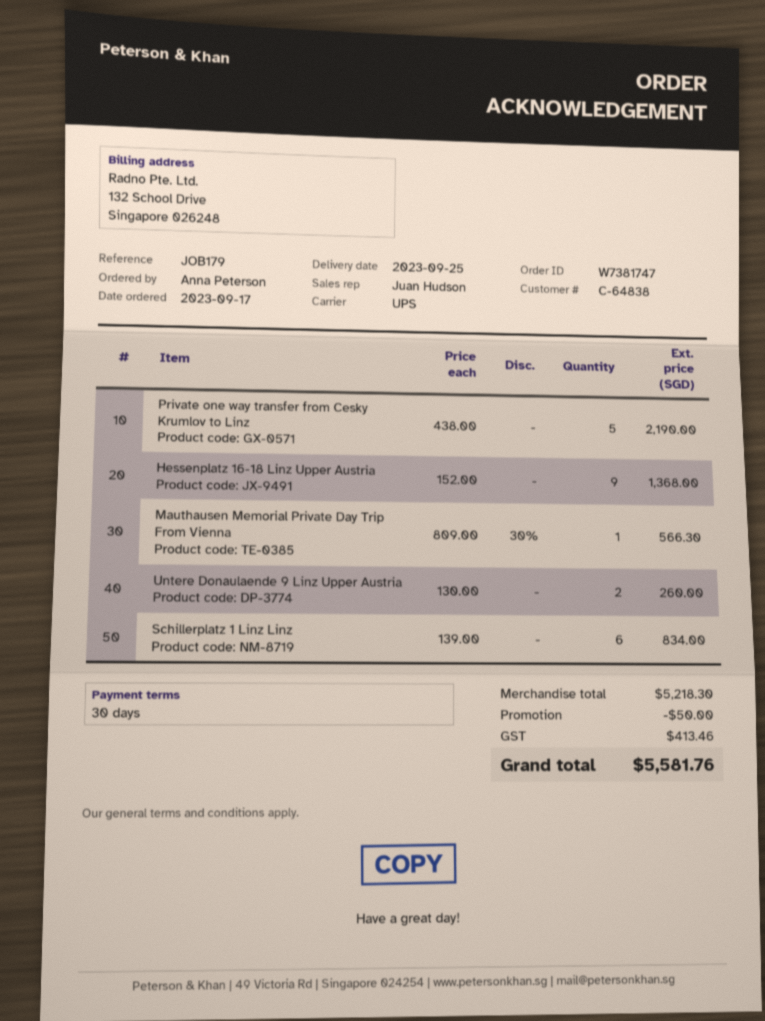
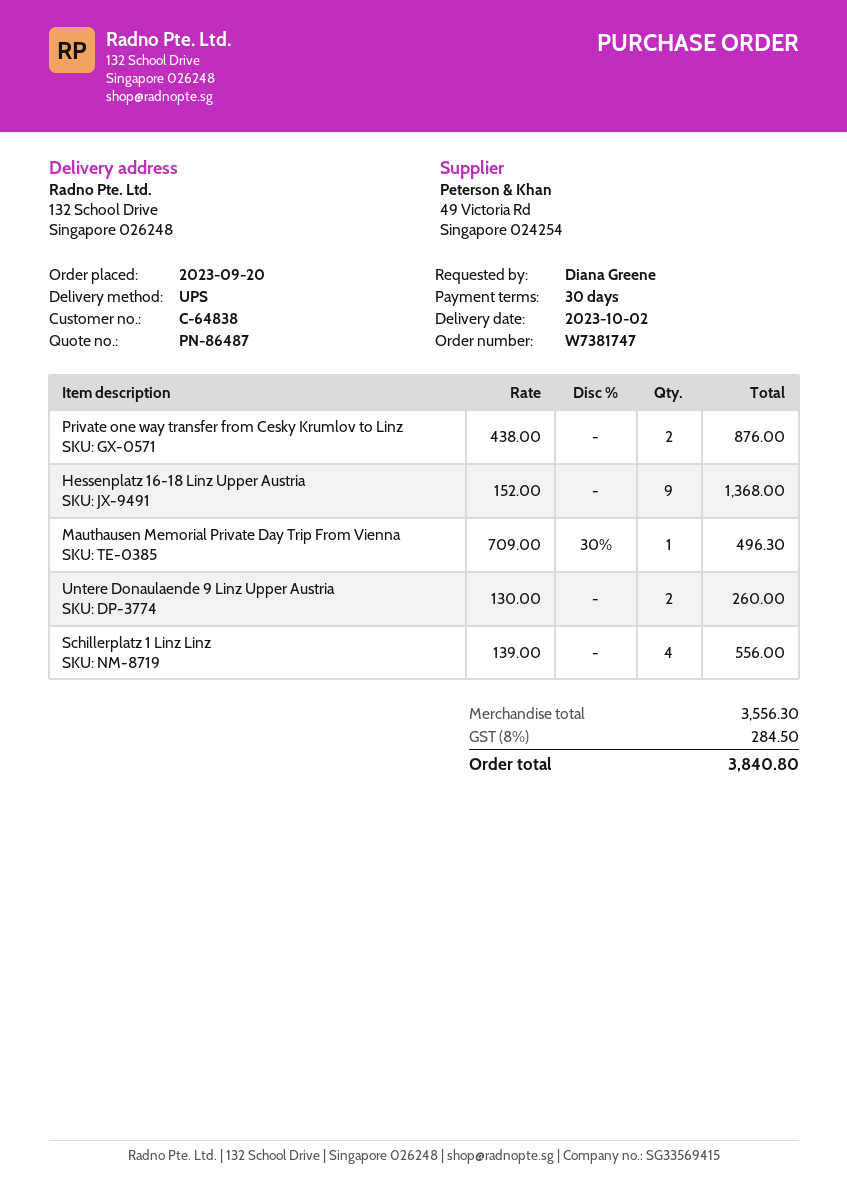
order date: 2023-09-17 -> 2023-09-20
delivery date: 2023-09-25 -> 2023-10-02
ordered by: Anna Peterson -> Diana Greene
Private one way transfer from Cesky Krumlov to Linz: 5 x 438.00 = 2190.00 -> 2 x 438.00 = 876.00
Mauthausen Memorial Private Day Trip From Vienna: 1 x 809.00 - 30% = 566.30 -> 1 x 709.00 - 30% = 496.30
Schillerplatz 1 Linz Linz: 6 x 139.00 = 834.00 -> 4 x 139.00 = 556.00
subtotal: 5218.30 -> 3556.30
discount: 50.00 -> none
tax: 413.46 -> 284.50
total: 5581.76 -> 3840.80

